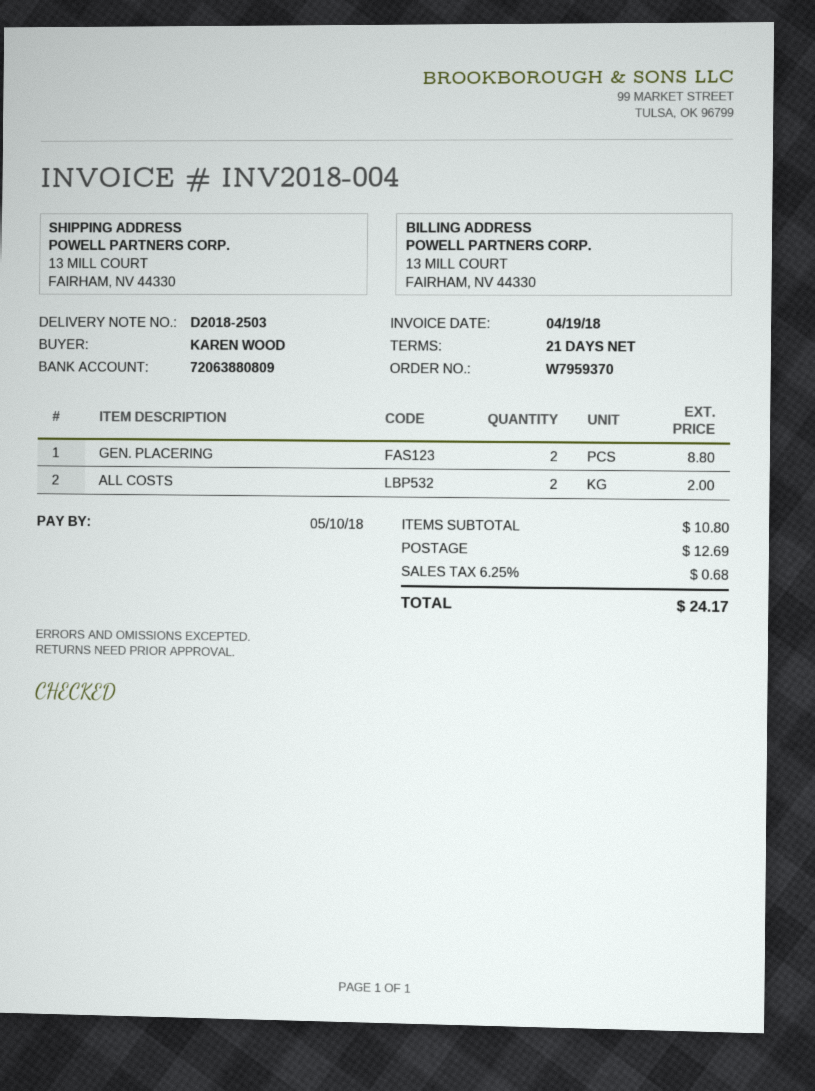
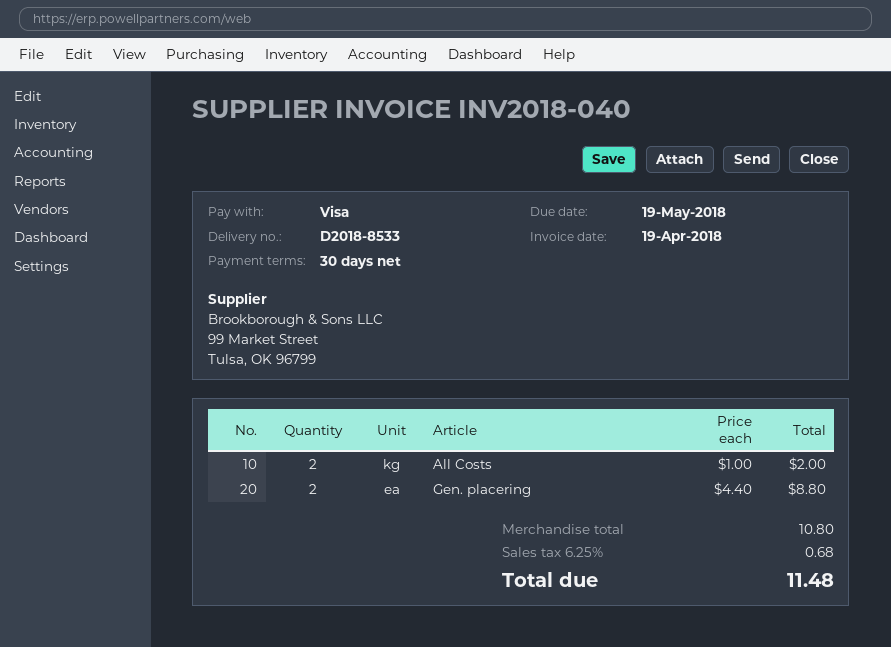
delivery note number: D2018-2503 -> D2018-8533
invoice number: INV2018-004 -> INV2018-040
payment terms: 21 days -> 30 days
due date: 2018-05-10 -> 2018-05-19
shipping: 12.69 -> none
total: 24.17 -> 11.48

